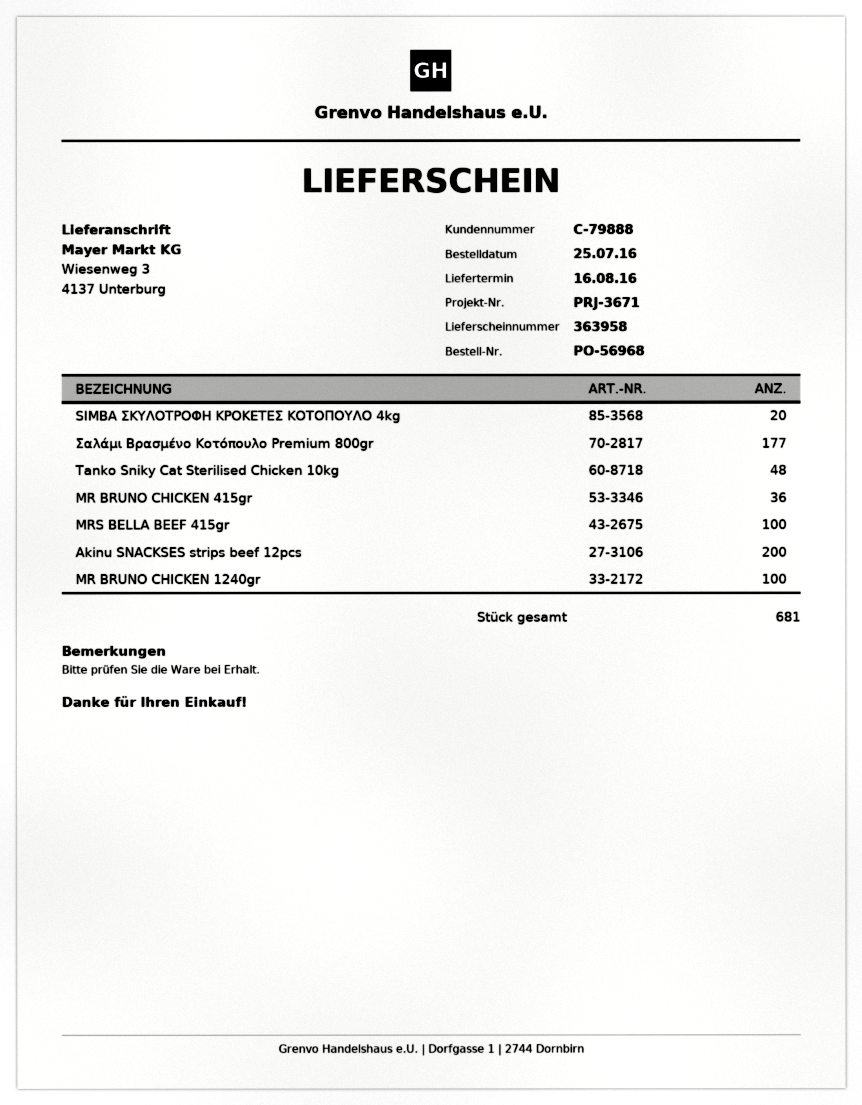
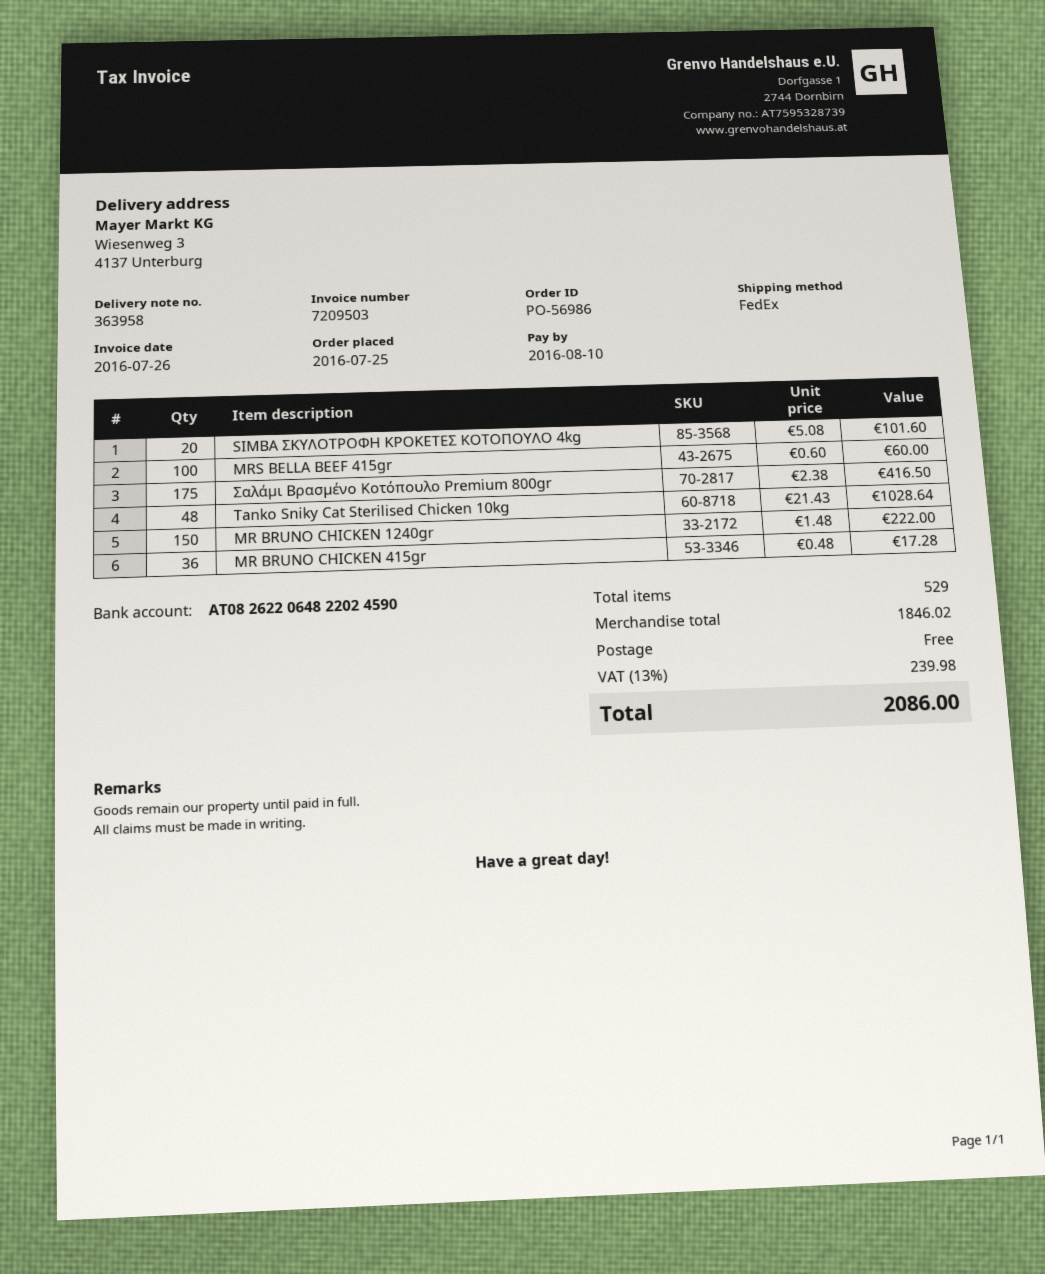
order number: PO-56968 -> PO-56986
Σαλάμι Βρασμένο Κοτόπουλο Premium 800gr: 177 -> 175
Akinu SNACKSES strips beef 12pcs: 200 -> none
MR BRUNO CHICKEN 1240gr: 100 -> 150
total quantity: 681 -> 529

